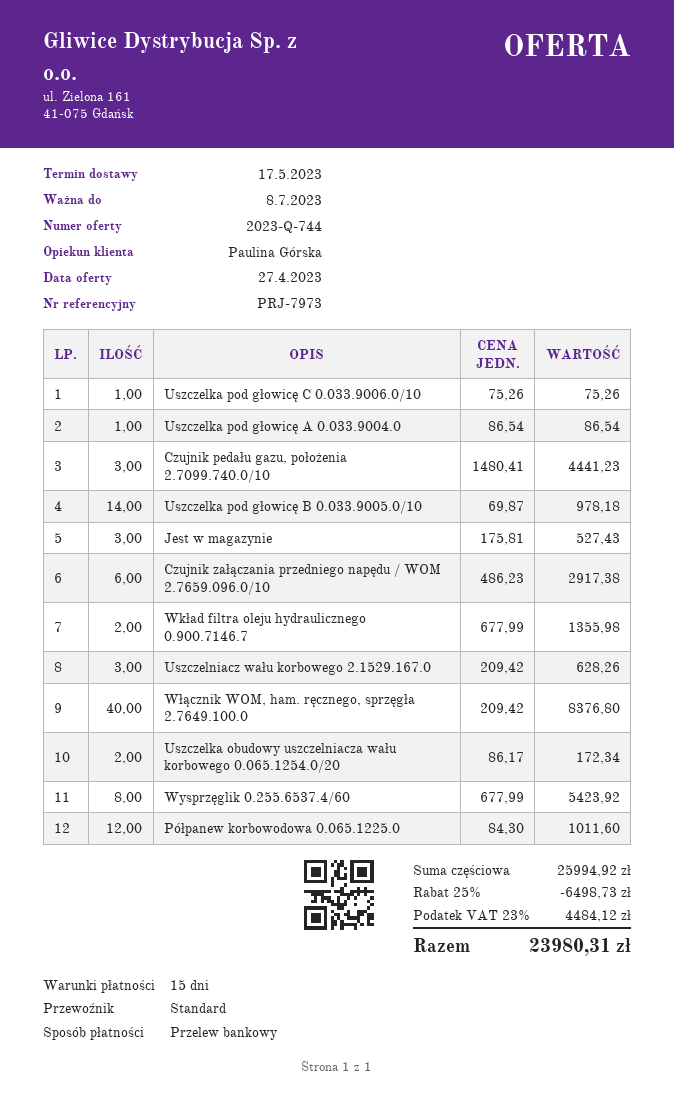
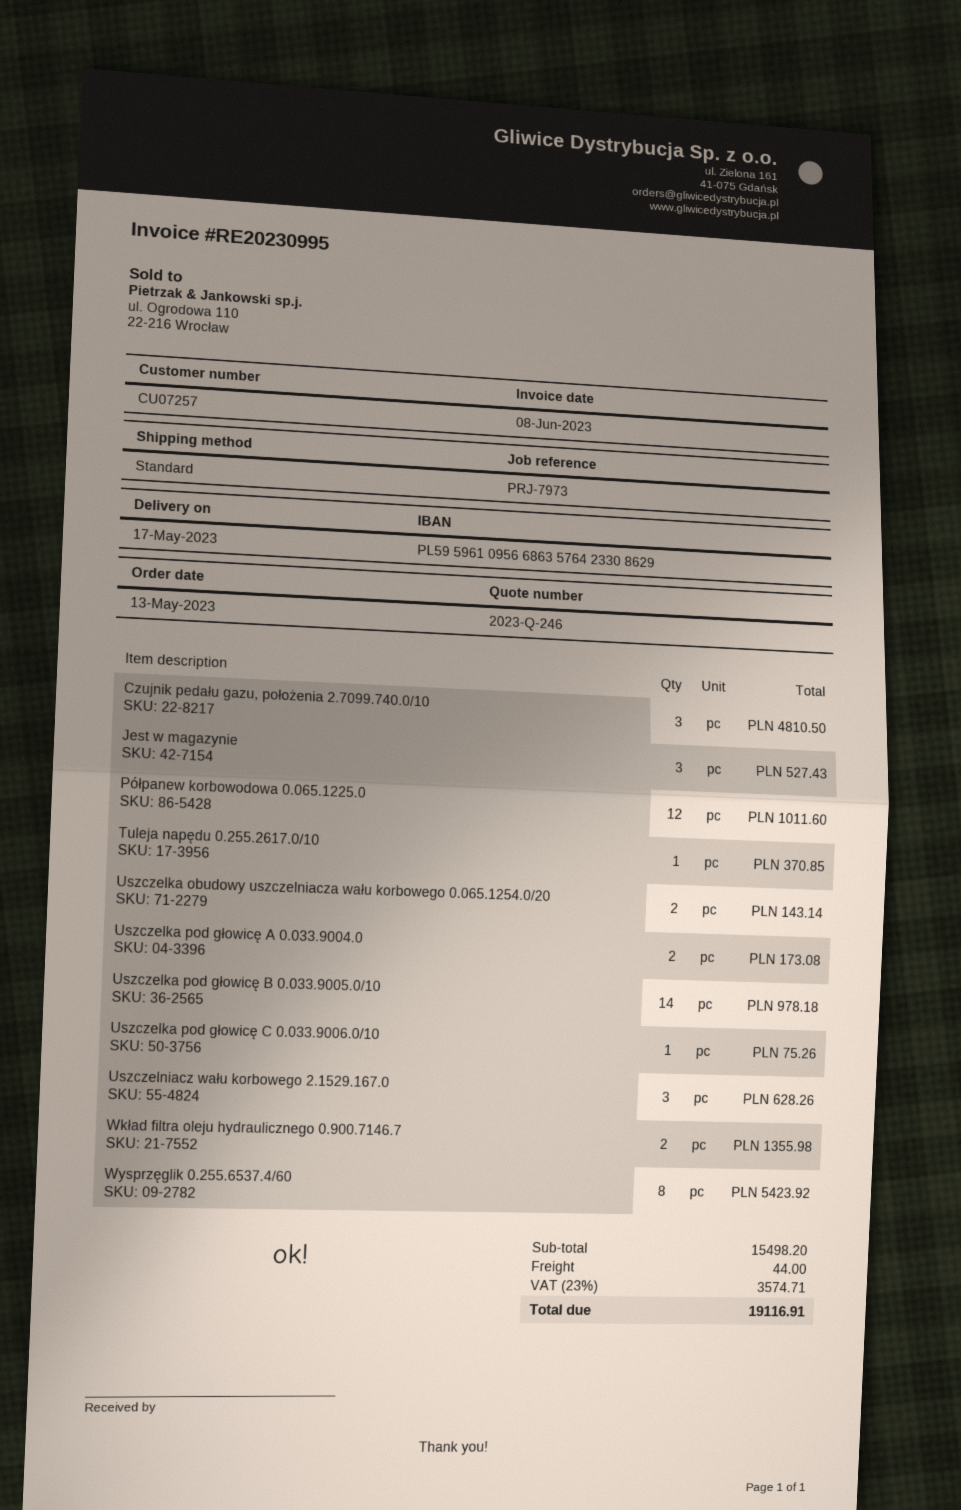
quote number: 2023-Q-744 -> 2023-Q-246
Uszczelka pod głowicę A 0.033.9004.0: 1 for 86.54 -> 2 for 173.08
Czujnik pedału gazu, położenia 2.7099.740.0/10: 3 for 4441.23 -> 3 for 4810.50
Czujnik załączania przedniego napędu / WOM 2.7659.096.0/10: 6 for 2917.38 -> none
Włącznik WOM, ham. ręcznego, sprzęgła 2.7649.100.0: 40 for 8376.80 -> none
Uszczelka obudowy uszczelniacza wału korbowego 0.065.1254.0/20: 2 for 172.34 -> 2 for 143.14
Tuleja napędu 0.255.2617.0/10: none -> 1 for 370.85
subtotal: 25994.92 -> 15498.20
discount: 25% = 6498.73 -> none
shipping: none -> 44.00
tax: 23% = 4484.12 -> 23% = 3574.71
total: 23980.31 -> 19116.91

